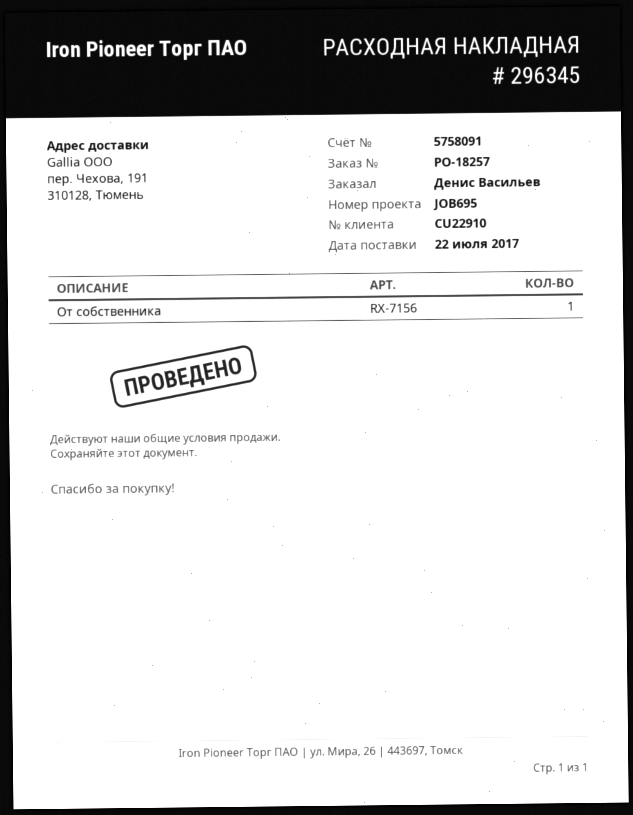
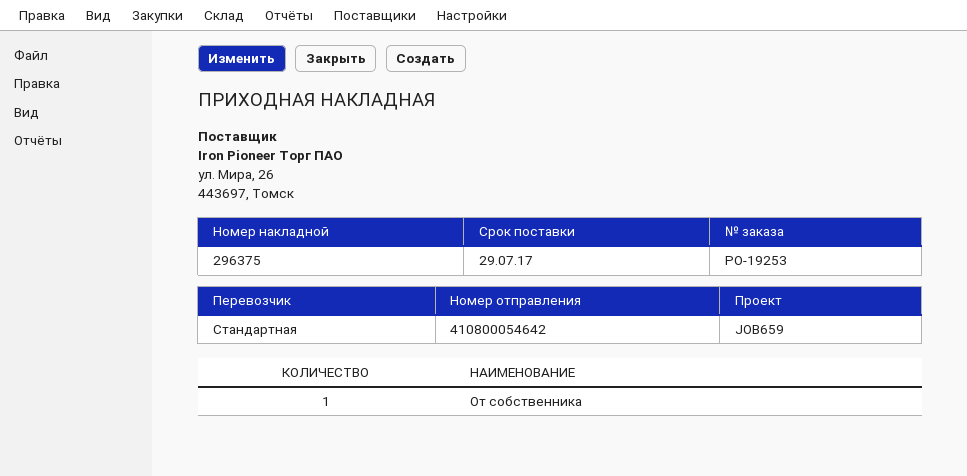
order number: PO-18257 -> PO-19253
delivery note number: 296345 -> 296375
delivery date: 2017-07-22 -> 2017-07-29
reference: JOB695 -> JOB659

